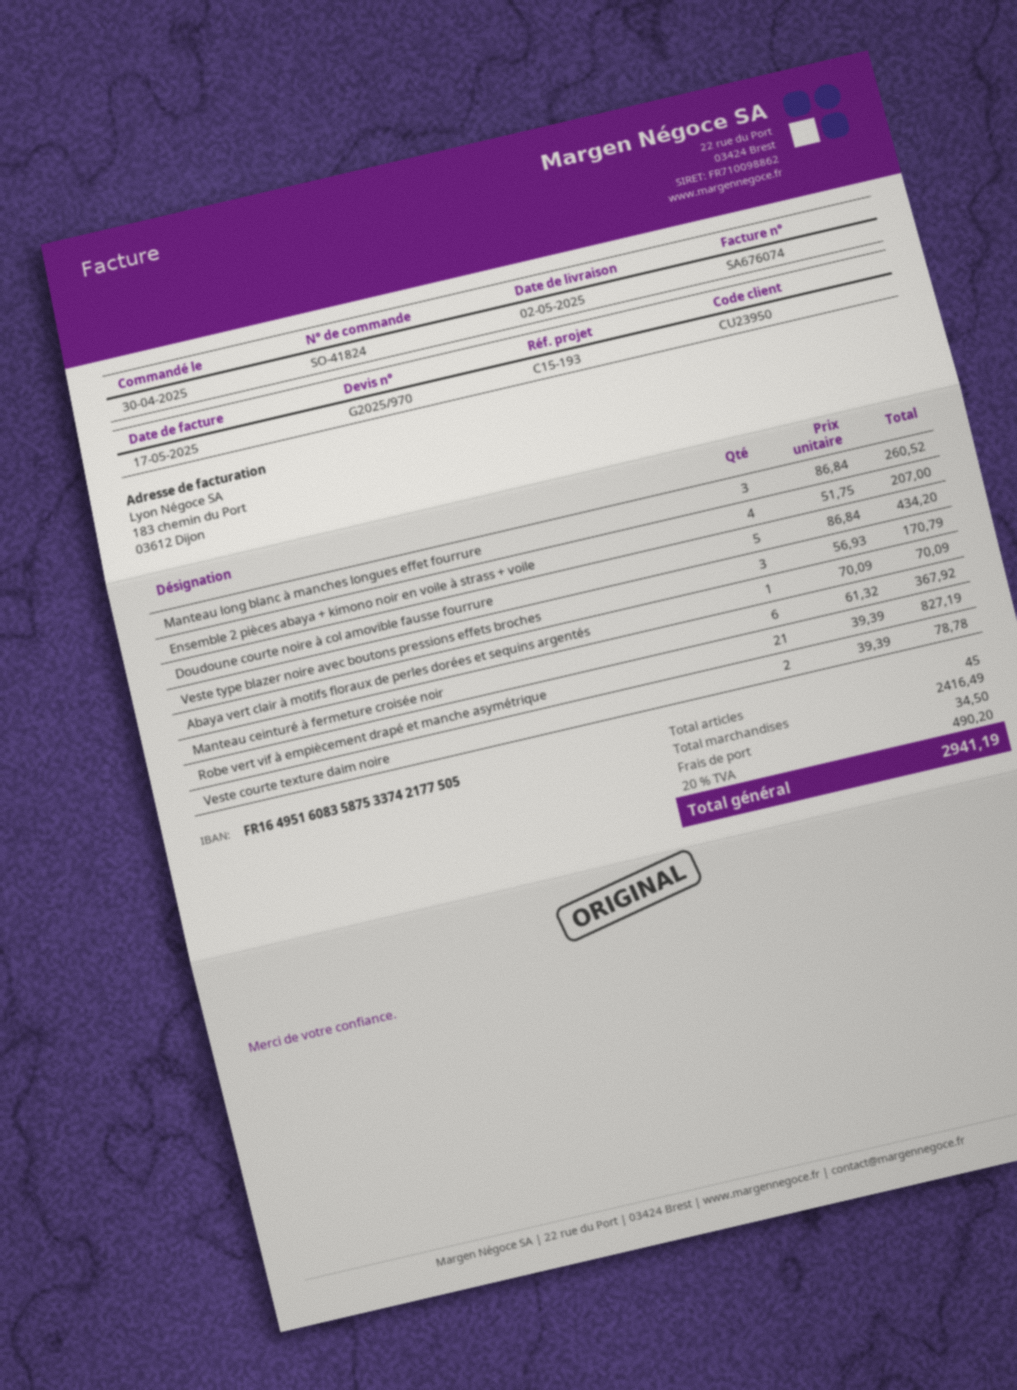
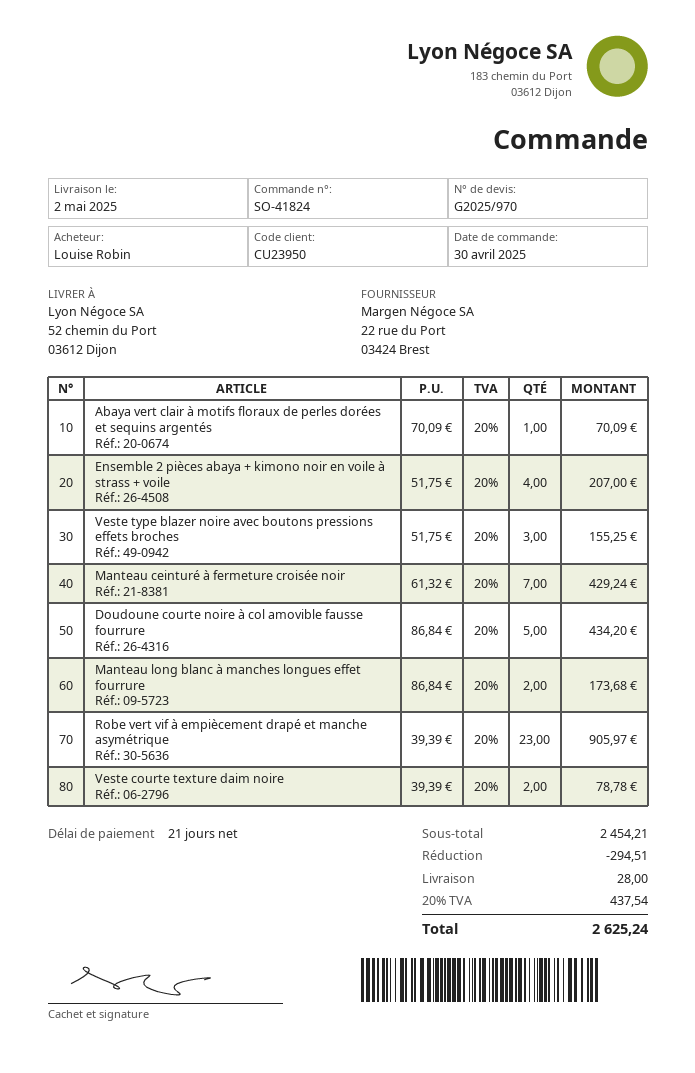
Manteau long blanc à manches longues effet fourrure: 3 x 86.84 = 260.52 -> 2 x 86.84 = 173.68
Veste type blazer noire avec boutons pressions effets broches: 3 x 56.93 = 170.79 -> 3 x 51.75 = 155.25
Manteau ceinturé à fermeture croisée noir: 6 x 61.32 = 367.92 -> 7 x 61.32 = 429.24
Robe vert vif à empiècement drapé et manche asymétrique: 21 x 39.39 = 827.19 -> 23 x 39.39 = 905.97
subtotal: 2416.49 -> 2454.21
discount: none -> 294.51
shipping: 34.50 -> 28.00
tax: 20% = 490.20 -> 20% = 437.54
total: 2941.19 -> 2625.24

